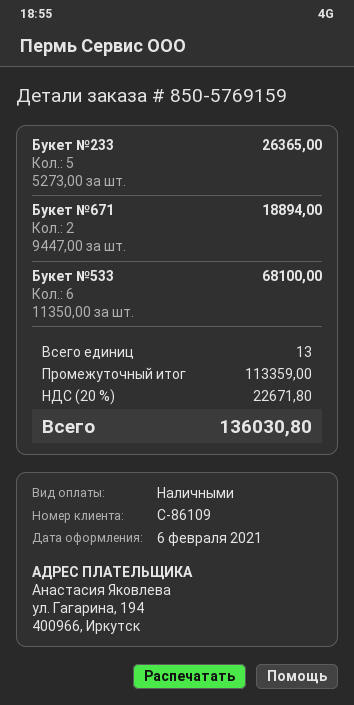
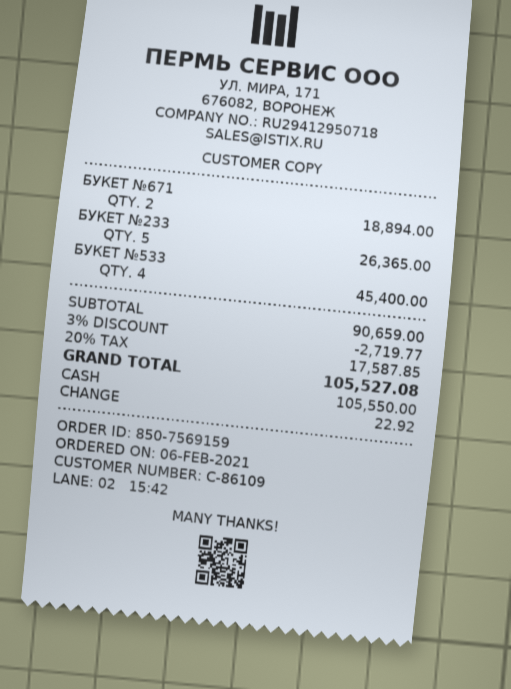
order number: 850-5769159 -> 850-7569159
Букет №533: 6 for 68100.00 -> 4 for 45400.00
subtotal: 113359.00 -> 90659.00
discount: none -> 3% = 2719.77
tax: 20% = 22671.80 -> 20% = 17587.85
total: 136030.80 -> 105527.08

